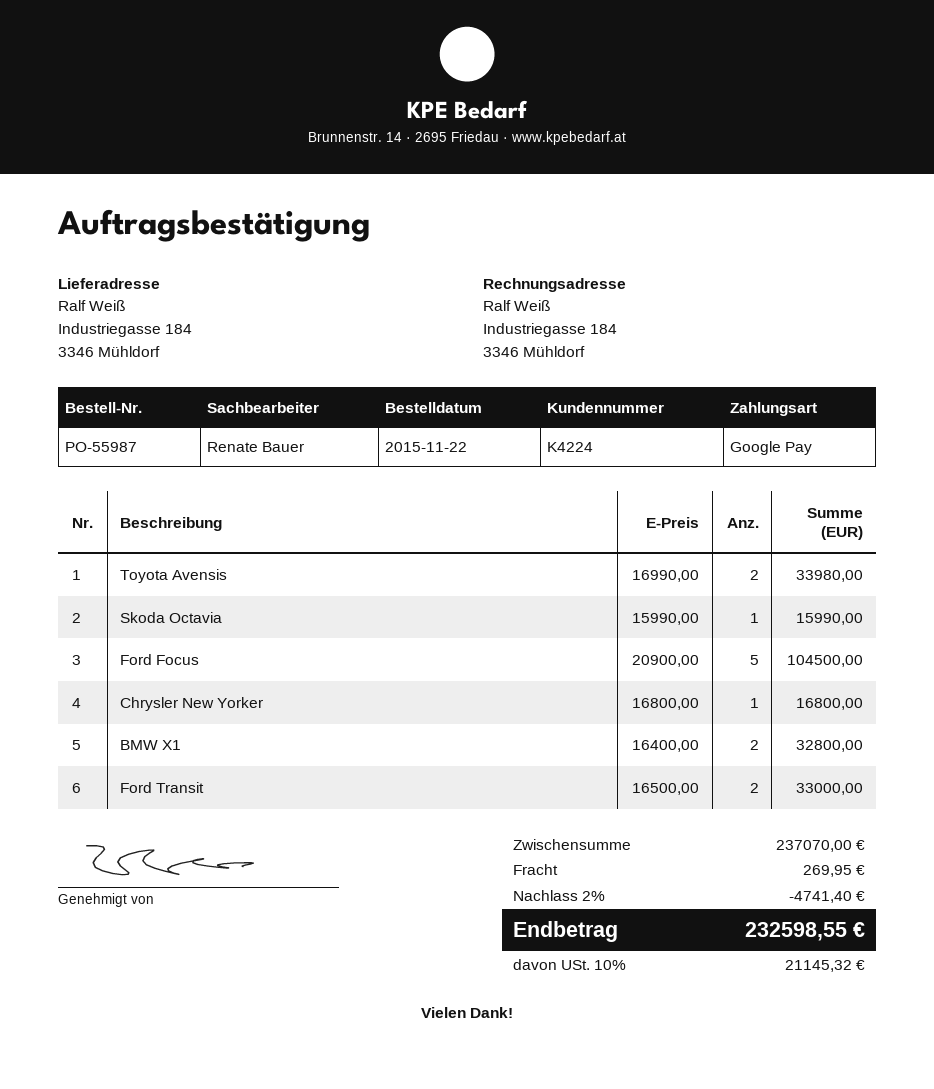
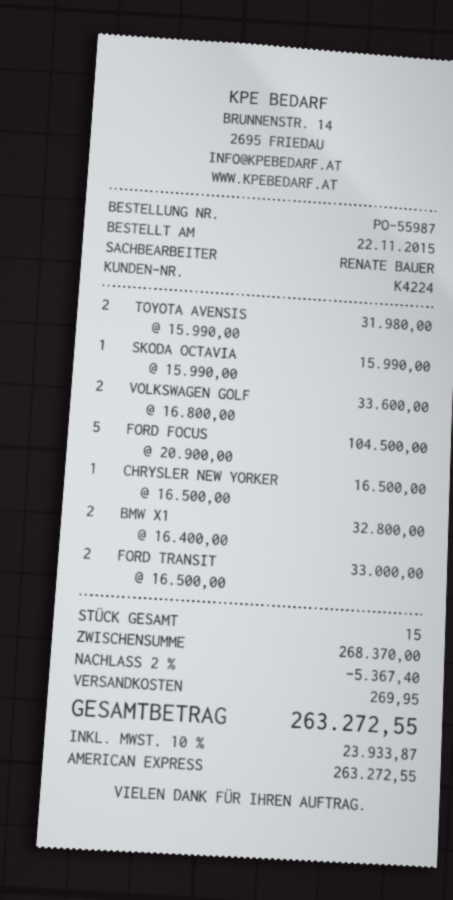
payment method: Google Pay -> American Express
Toyota Avensis: 2 x 16990.00 = 33980.00 -> 2 x 15990.00 = 31980.00
Chrysler New Yorker: 1 x 16800.00 = 16800.00 -> 1 x 16500.00 = 16500.00
VOLKSWAGEN GOLF: none -> 2 x 16800.00 = 33600.00
subtotal: 237070.00 -> 268370.00
discount: 2% = 4741.40 -> 2% = 5367.40
tax: 10% = 21145.32 -> 10% = 23933.87
total: 232598.55 -> 263272.55

